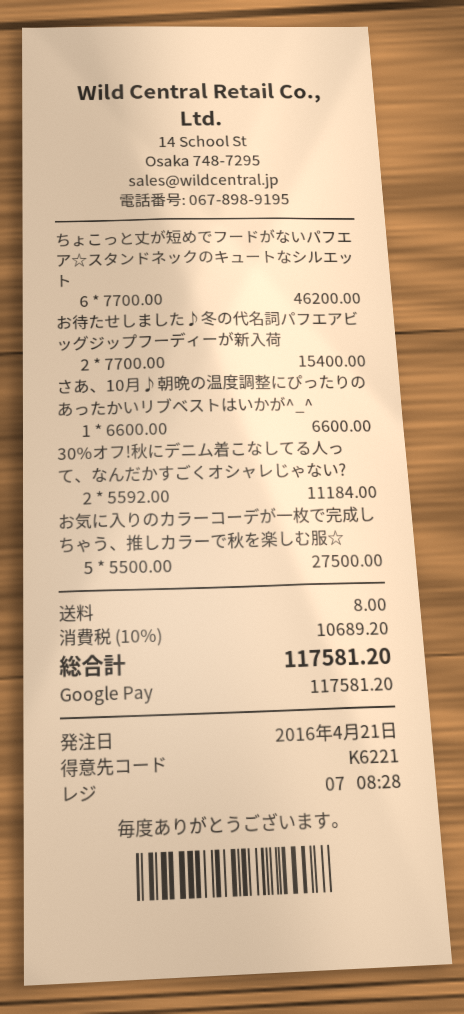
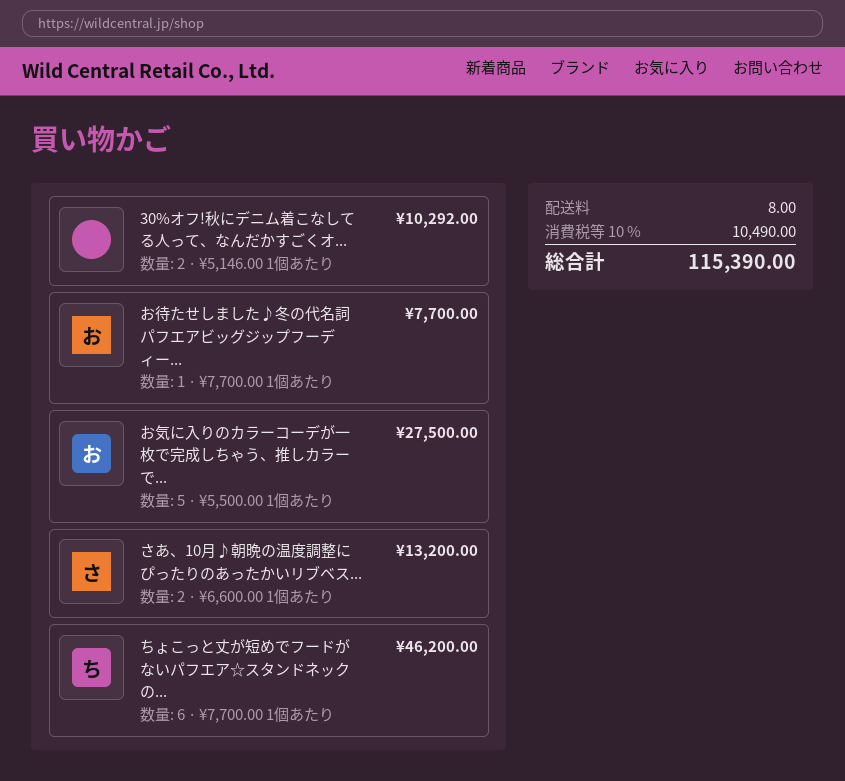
お待たせしました♪冬の代名詞パフエアビッグジップフーディーが新入荷: 2 x 7700.00 = 15400.00 -> 1 x 7700.00 = 7700.00
さあ、10月♪朝晩の温度調整にぴったりのあったかいリブベストはいかが^_^: 1 x 6600.00 = 6600.00 -> 2 x 6600.00 = 13200.00
30%オフ!秋にデニム着こなしてる人って、なんだかすごくオシャレじゃない?: 2 x 5592.00 = 11184.00 -> 2 x 5146.00 = 10292.00
tax: 10% = 10689.20 -> 10% = 10490.00
total: 117581.20 -> 115390.00

